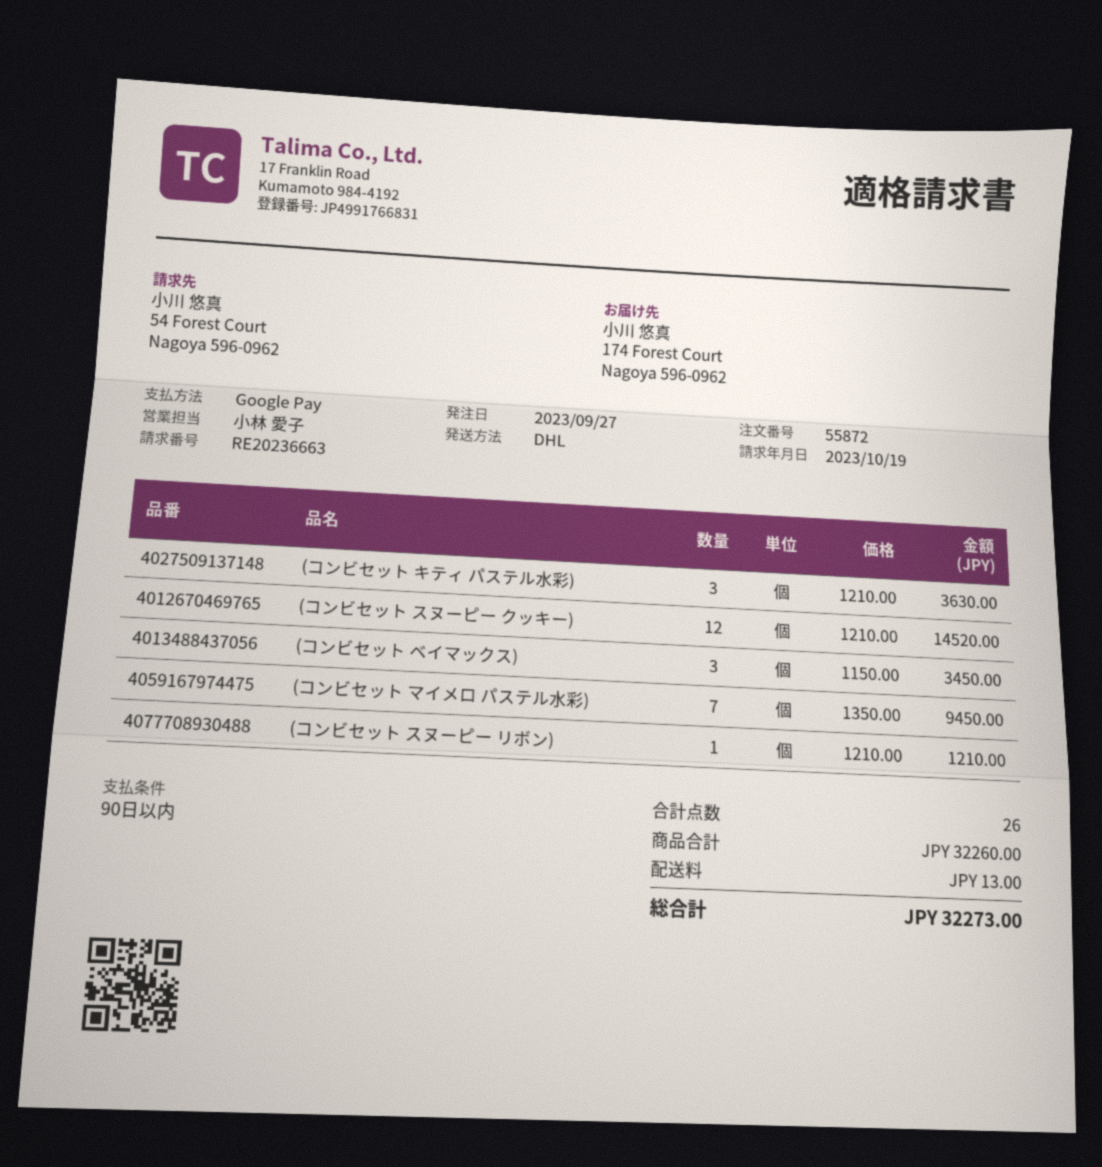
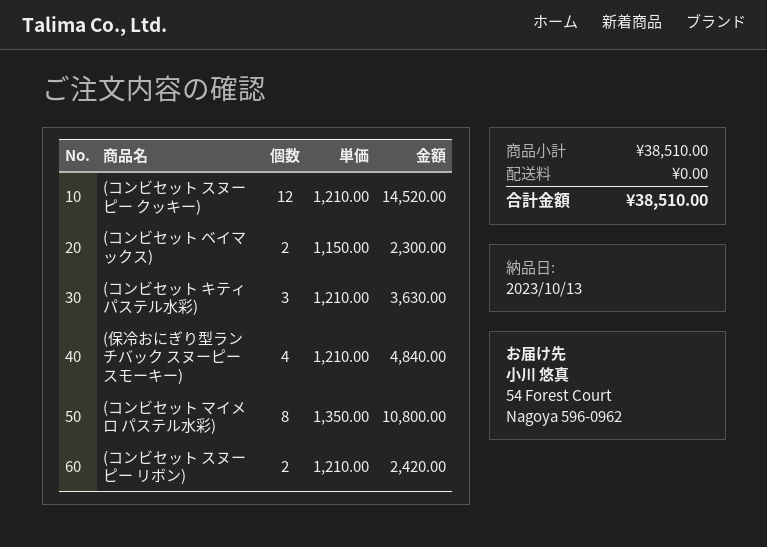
ship to: 174 Forest Court, Nagoya 596-0962 -> 54 Forest Court, Nagoya 596-0962
(コンビセット ベイマックス): 3 x 1150.00 = 3450.00 -> 2 x 1150.00 = 2300.00
(コンビセット マイメロ パステル水彩): 7 x 1350.00 = 9450.00 -> 8 x 1350.00 = 10800.00
(コンビセット スヌーピー リボン): 1 x 1210.00 = 1210.00 -> 2 x 1210.00 = 2420.00
(保冷おにぎり型ランチバック スヌーピー スモーキー): none -> 4 x 1210.00 = 4840.00
subtotal: 32260.00 -> 38510.00
shipping: 13.00 -> 0.00
total: 32273.00 -> 38510.00

